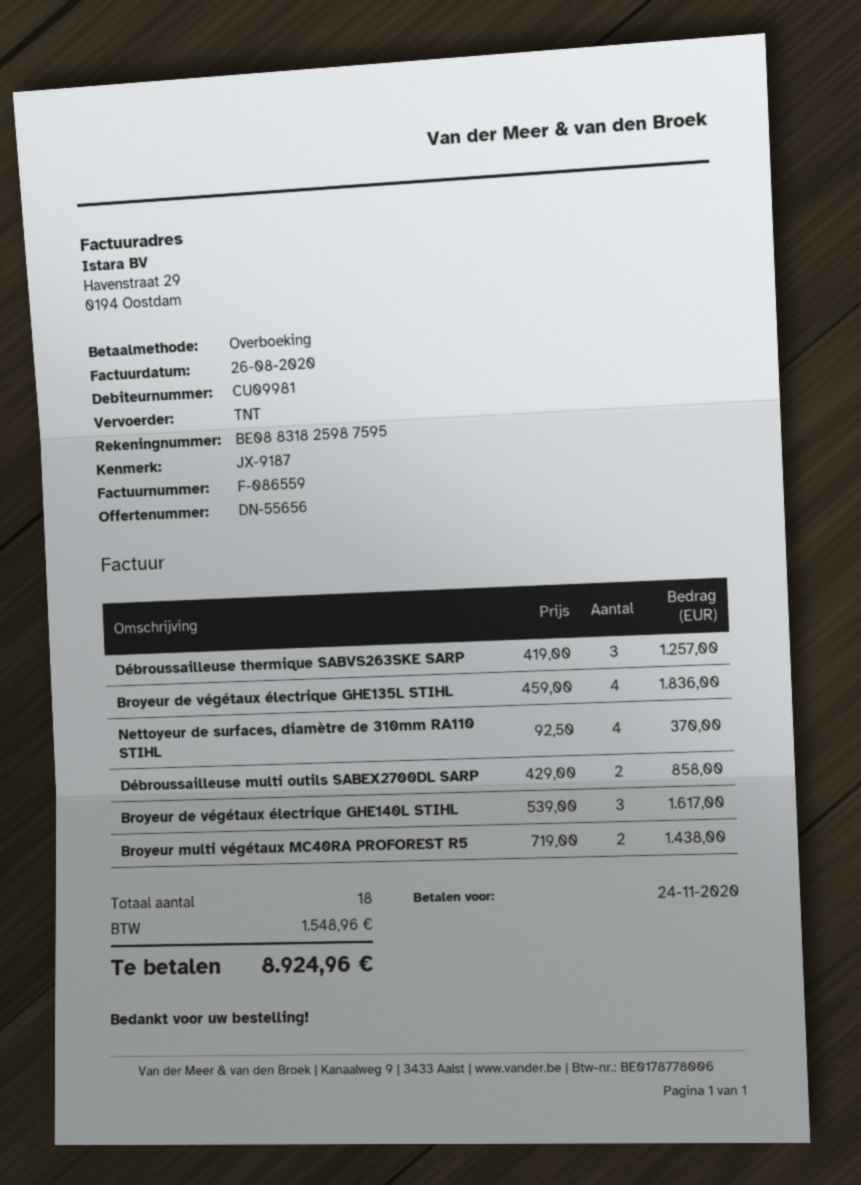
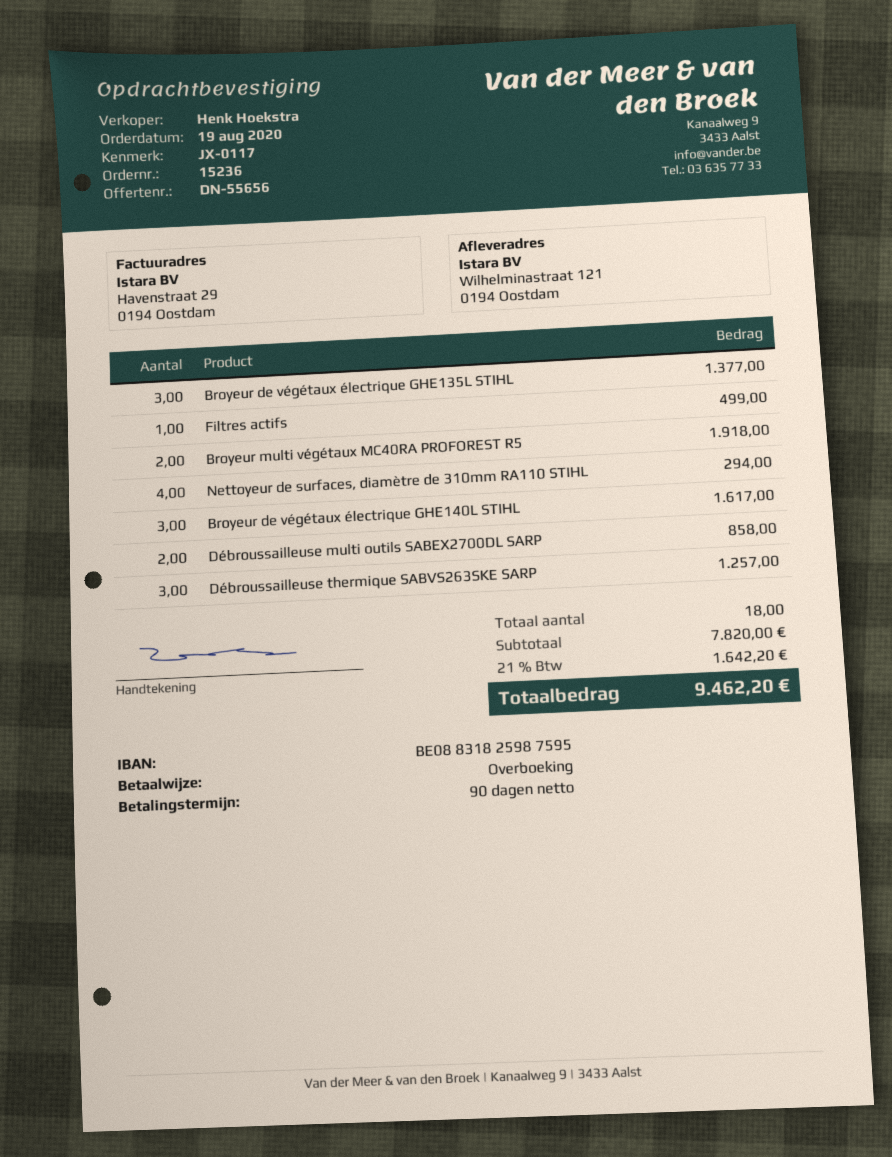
reference: JX-9187 -> JX-0117
Broyeur de végétaux électrique GHE135L STIHL: 4 for 1836.00 -> 3 for 1377.00
Nettoyeur de surfaces, diamètre de 310mm RA110 STIHL: 4 for 370.00 -> 4 for 294.00
Broyeur multi végétaux MC40RA PROFOREST R5: 2 for 1438.00 -> 2 for 1918.00
Filtres actifs: none -> 1 for 499.00
tax: 1548.96 -> 1642.20
total: 8924.96 -> 9462.20

